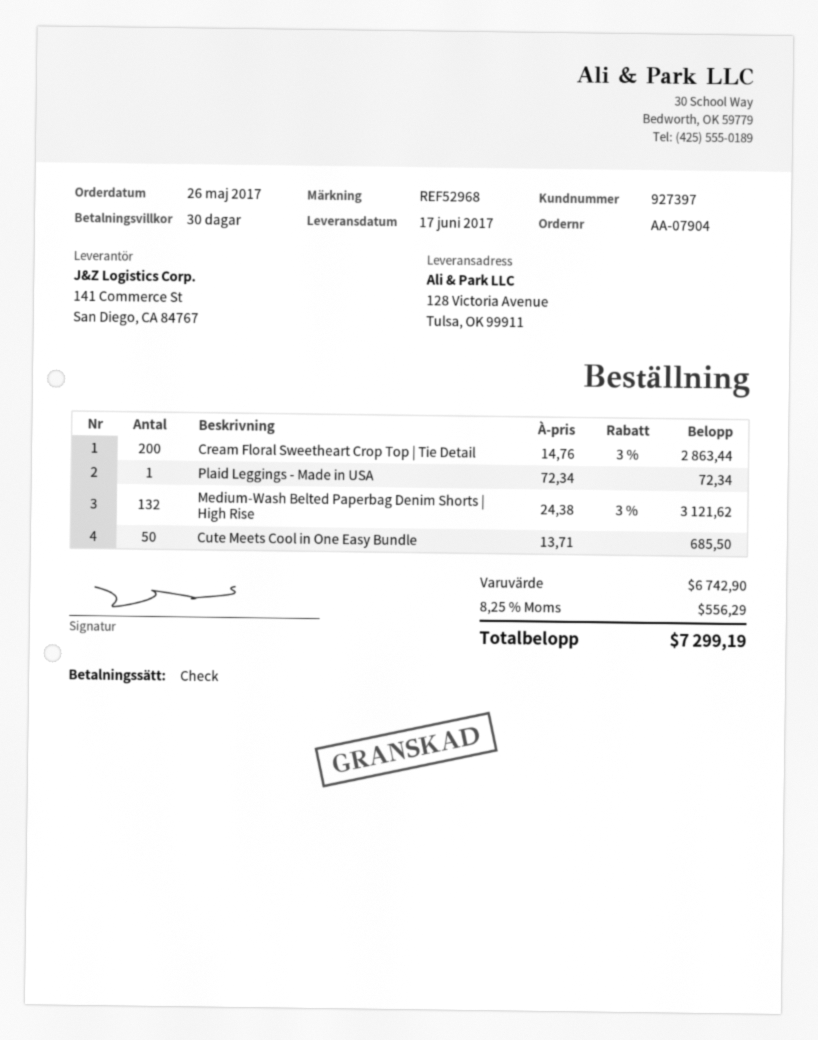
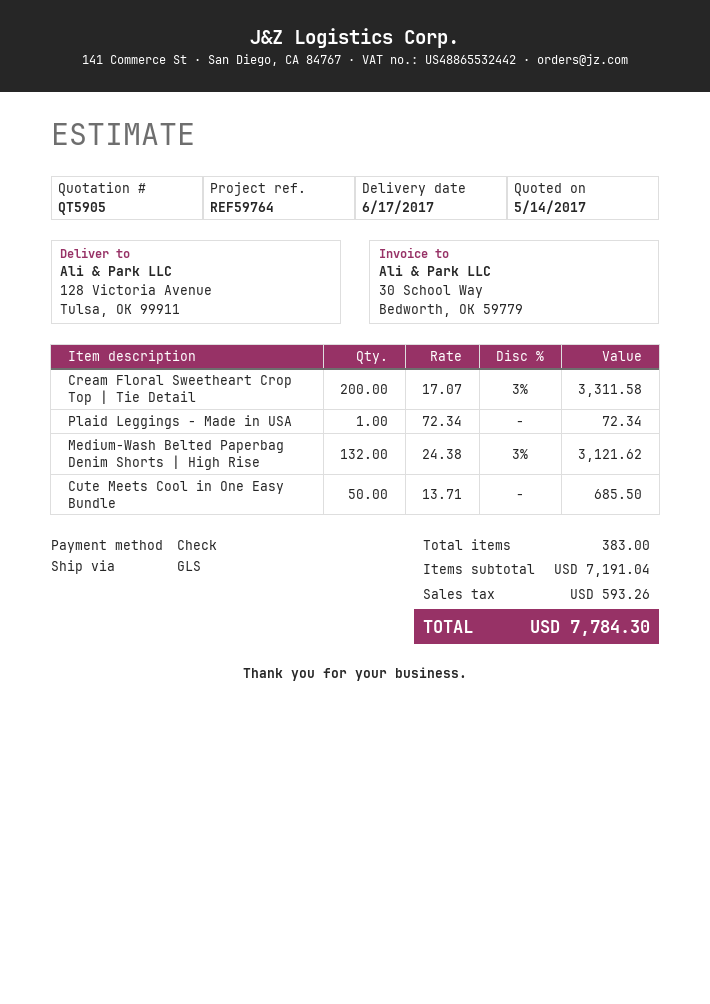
reference: REF52968 -> REF59764
Cream Floral Sweetheart Crop Top | Tie Detail: 200 x 14.76 - 3% = 2863.44 -> 200 x 17.07 - 3% = 3311.58
subtotal: 6742.90 -> 7191.04
tax: 556.29 -> 593.26
total: 7299.19 -> 7784.30

